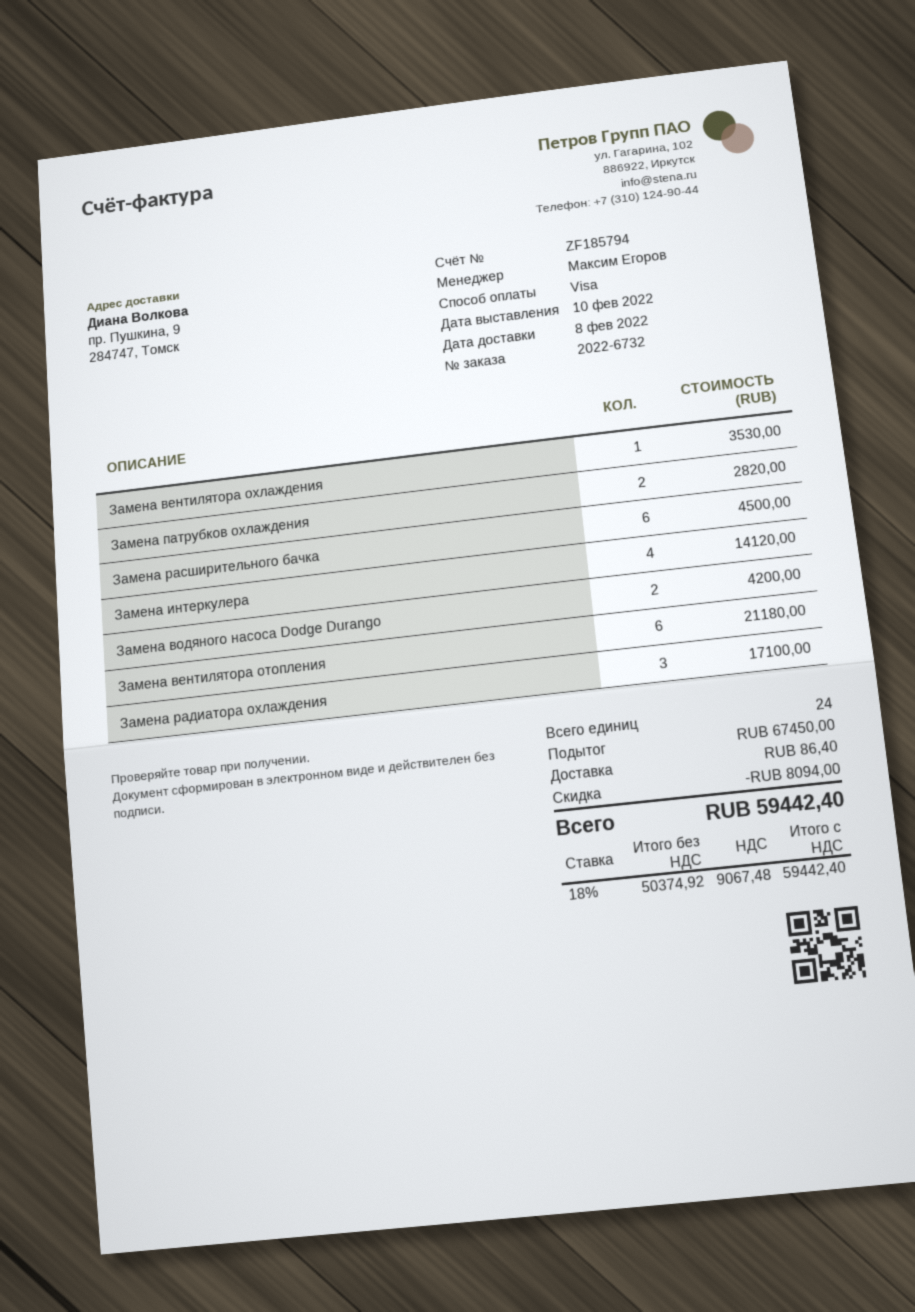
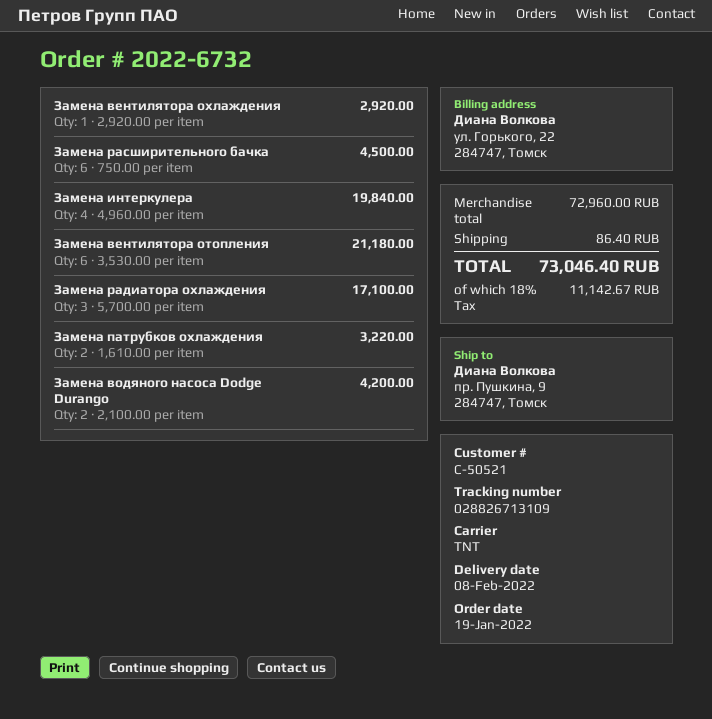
Замена вентилятора охлаждения: 1 for 3530.00 -> 1 for 2920.00
Замена патрубков охлаждения: 2 for 2820.00 -> 2 for 3220.00
Замена интеркулера: 4 for 14120.00 -> 4 for 19840.00
subtotal: 67450.00 -> 72960.00
discount: 8094.00 -> none
tax: 18% = 9067.48 -> 18% = 11142.67
total: 59442.40 -> 73046.40

